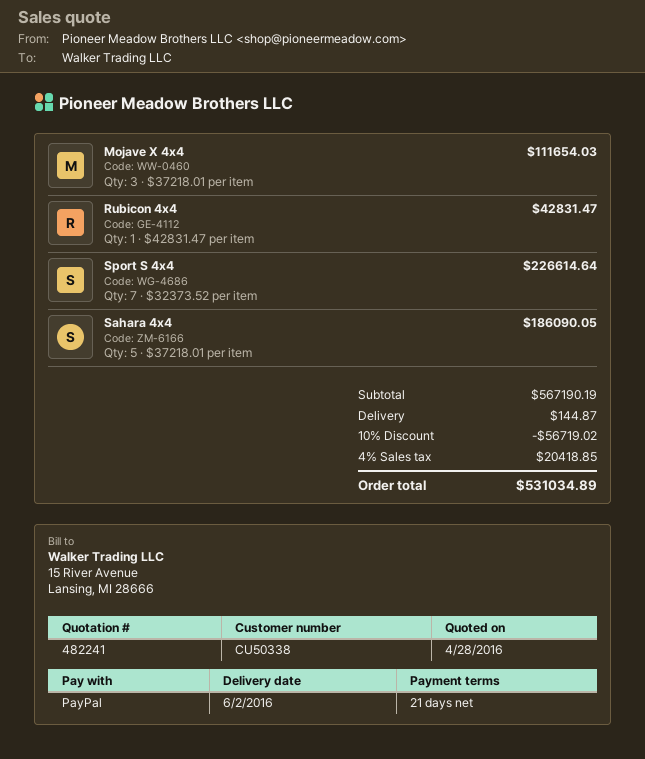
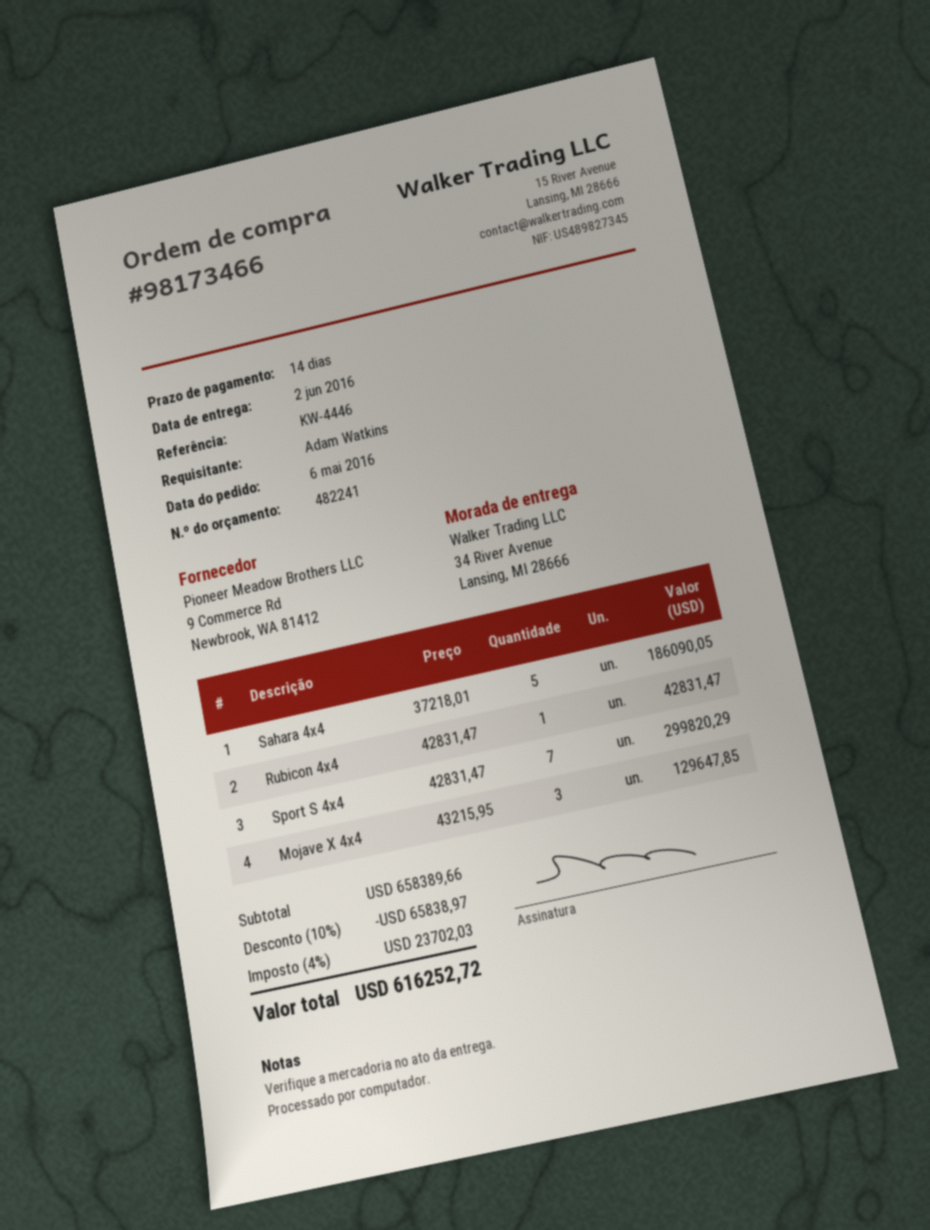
payment terms: 21 days -> 14 days
Mojave X 4x4: 3 x 37218.01 = 111654.03 -> 3 x 43215.95 = 129647.85
Sport S 4x4: 7 x 32373.52 = 226614.64 -> 7 x 42831.47 = 299820.29
subtotal: 567190.19 -> 658389.66
discount: 10% = 56719.02 -> 10% = 65838.97
shipping: 144.87 -> none
tax: 4% = 20418.85 -> 4% = 23702.03
total: 531034.89 -> 616252.72

